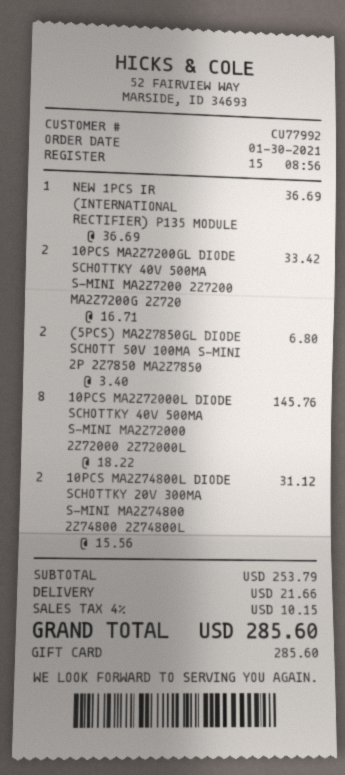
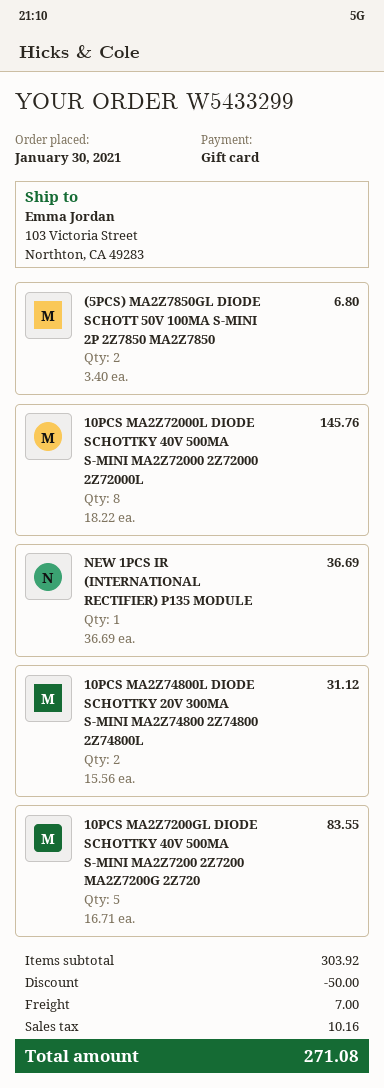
10PCS MA2Z7200GL DIODE SCHOTTKY 40V 500MA S-MINI MA2Z7200 2Z7200 MA2Z7200G 2Z720: 2 x 16.71 = 33.42 -> 5 x 16.71 = 83.55
subtotal: 253.79 -> 303.92
discount: none -> 50.00
shipping: 21.66 -> 7.00
tax: 10.15 -> 10.16
total: 285.60 -> 271.08

